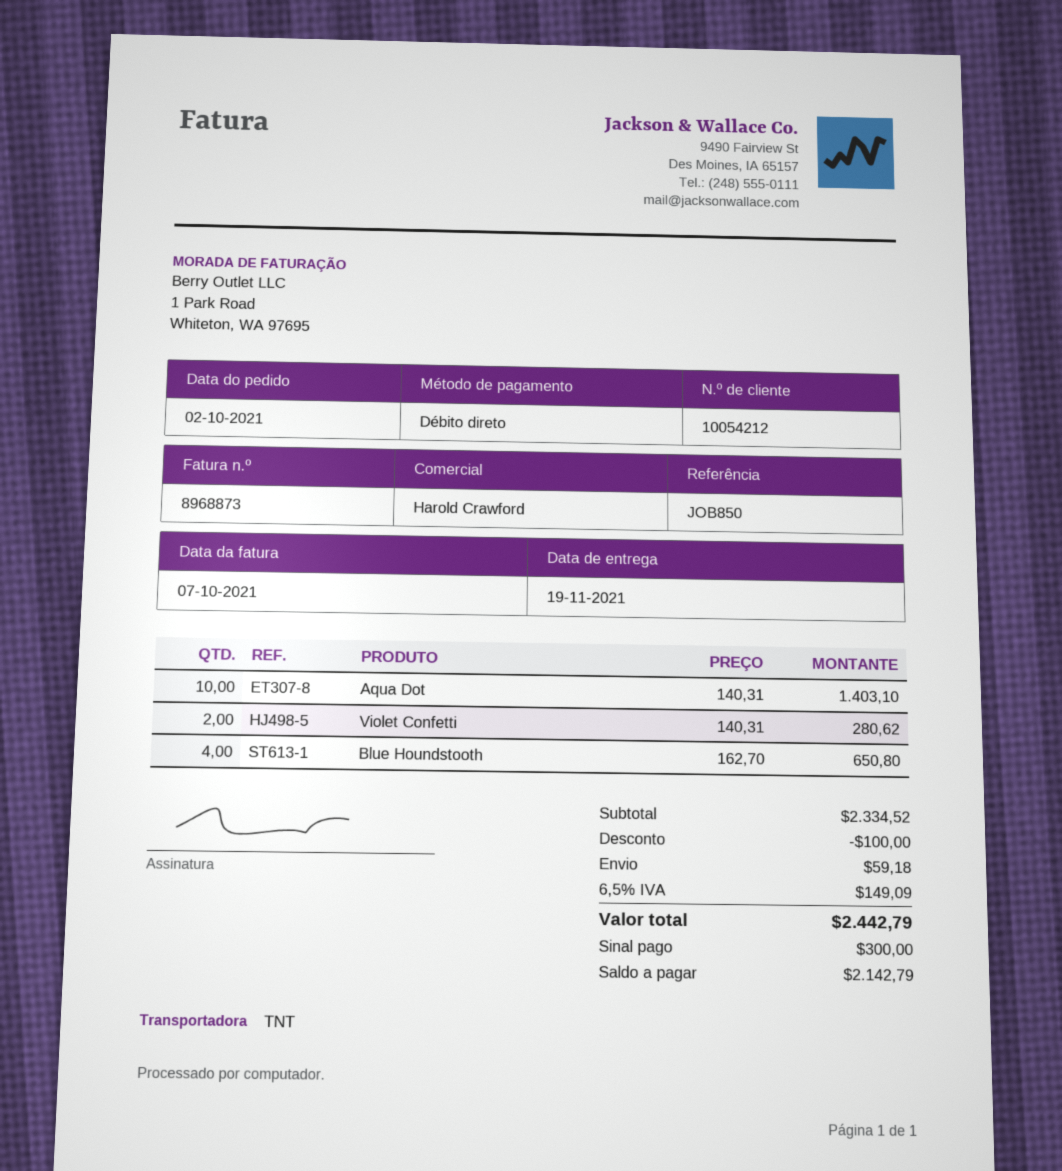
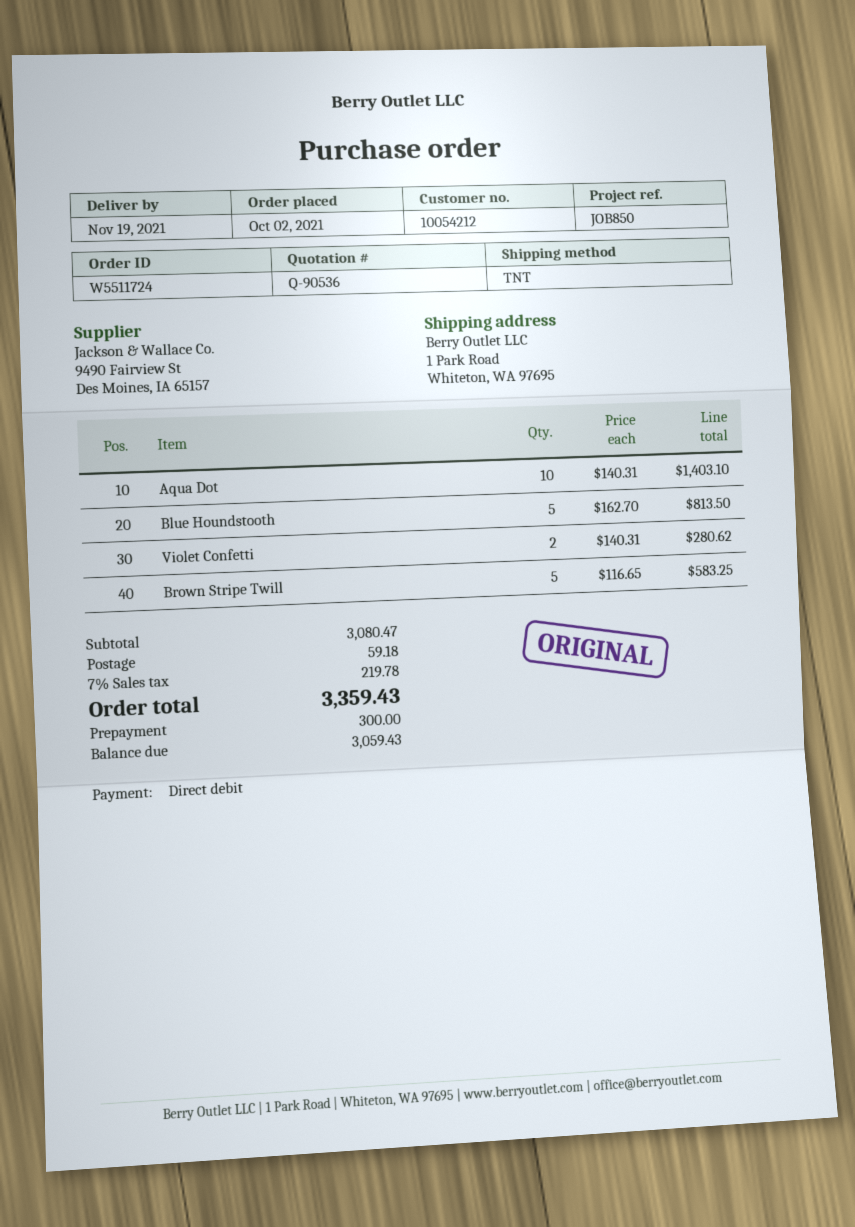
Blue Houndstooth: 4 x 162.70 = 650.80 -> 5 x 162.70 = 813.50
Brown Stripe Twill: none -> 5 x 116.65 = 583.25
subtotal: 2334.52 -> 3080.47
discount: 100.00 -> none
tax: 6.5% = 149.09 -> 7% = 219.78
total: 2442.79 -> 3359.43
balance: 2142.79 -> 3059.43

